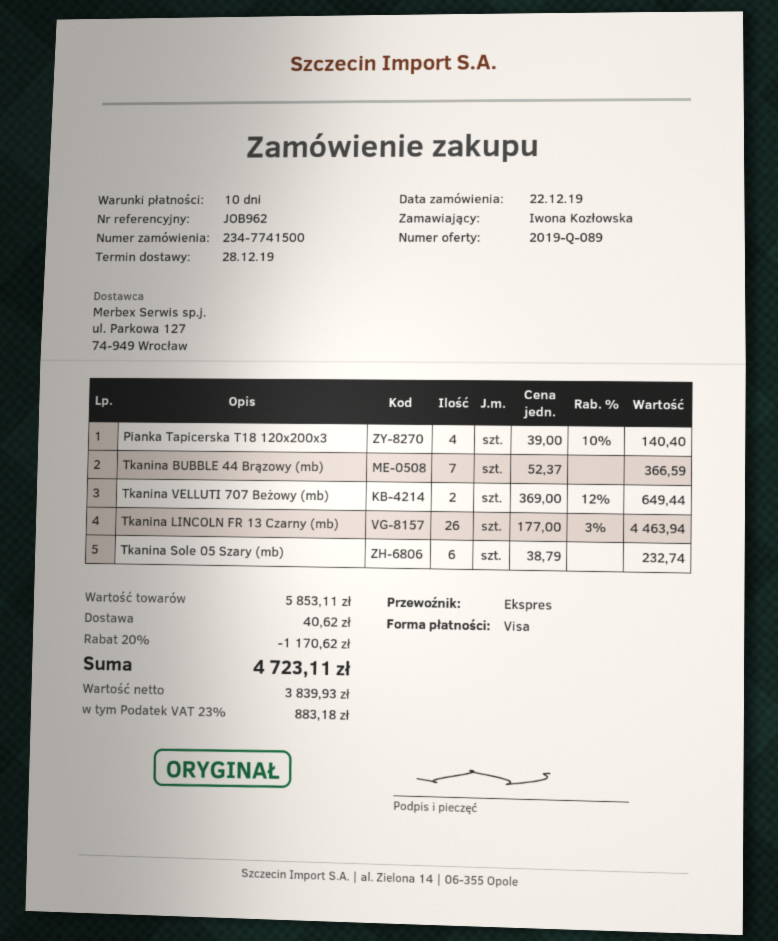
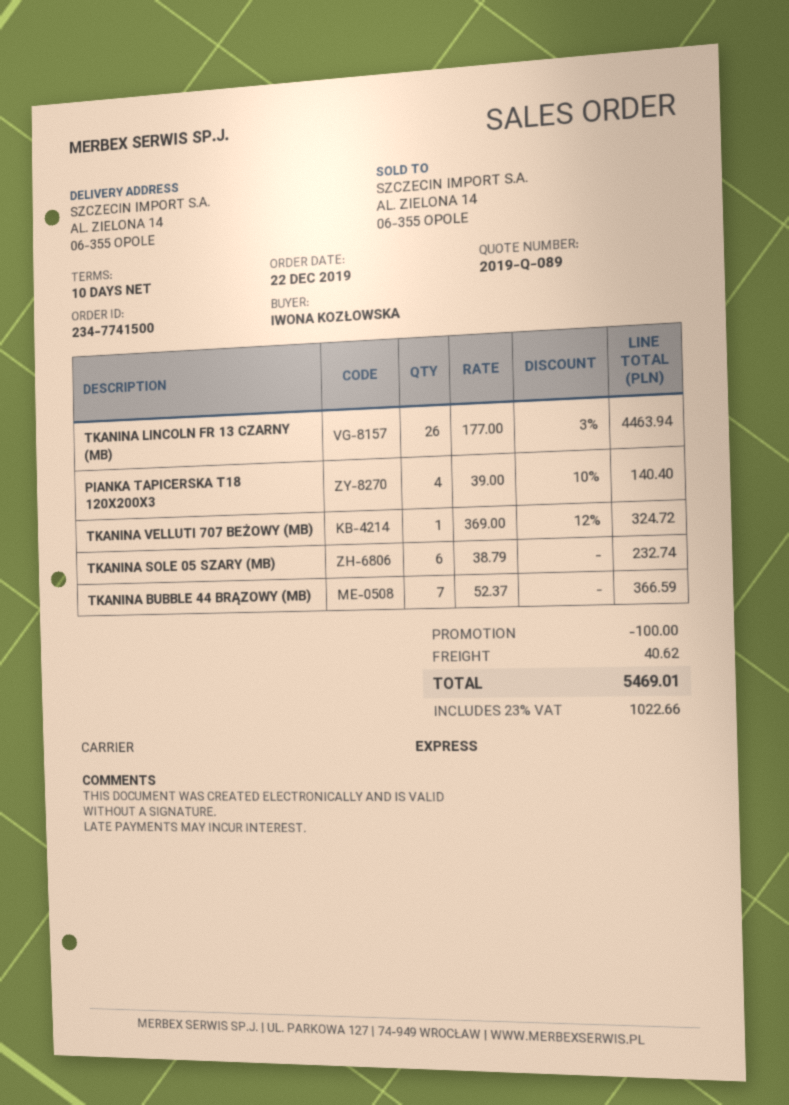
Tkanina VELLUTI 707 Beżowy (mb): 2 x 369.00 - 12% = 649.44 -> 1 x 369.00 - 12% = 324.72
discount: 1170.62 -> 100.00
tax: 23% = 883.18 -> 23% = 1022.66
total: 4723.11 -> 5469.01

